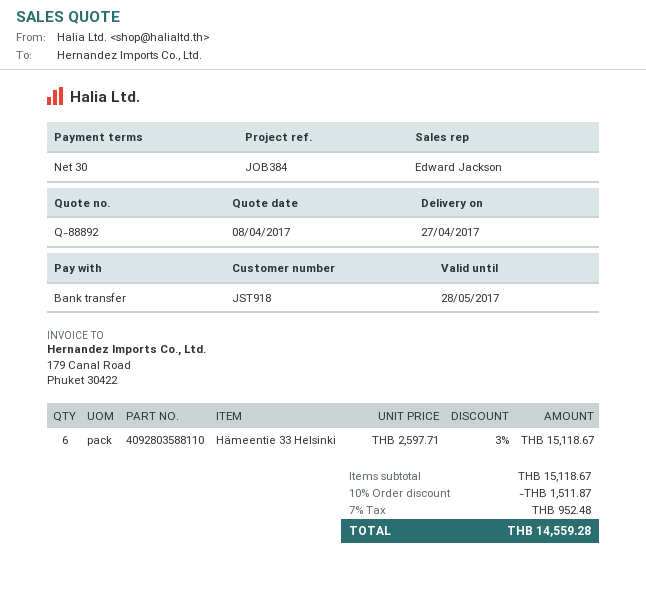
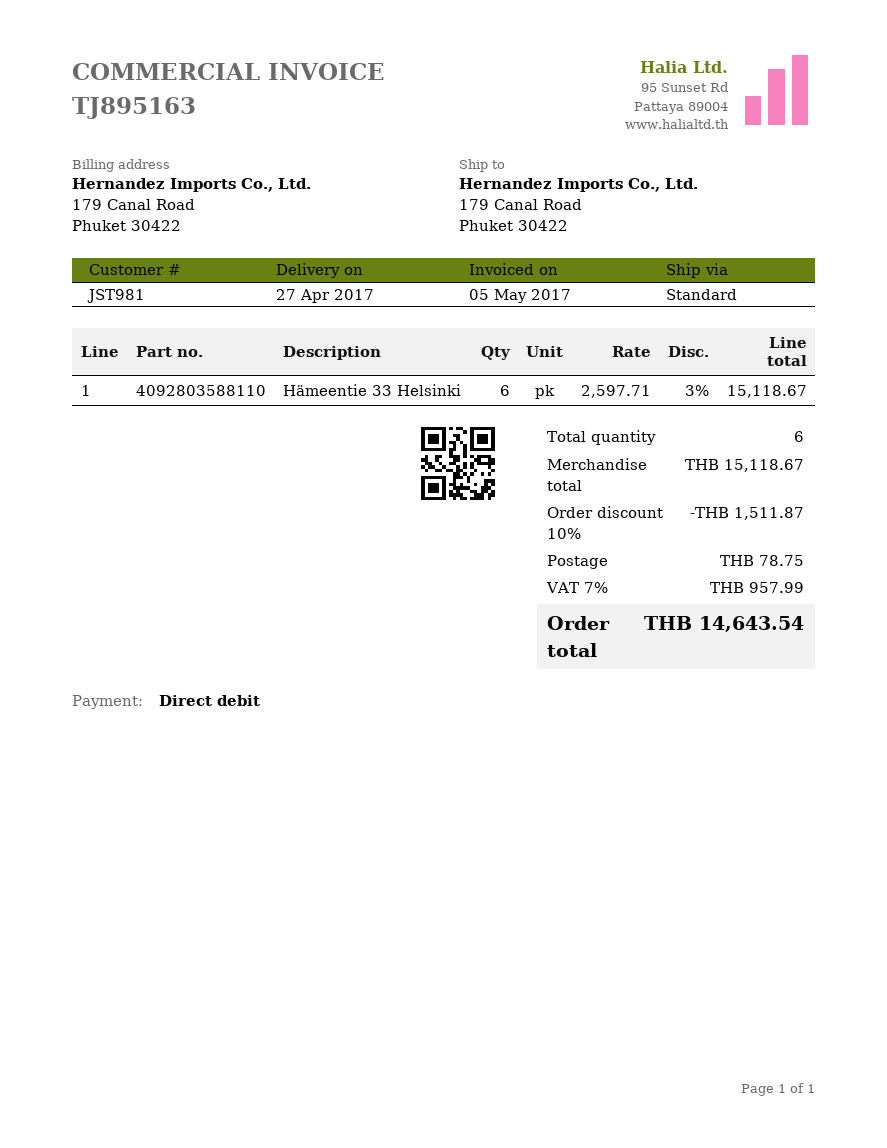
customer number: JST918 -> JST981
payment method: bank transfer -> direct debit
shipping: none -> 78.75
tax: 7% = 952.48 -> 7% = 957.99
total: 14559.28 -> 14643.54

